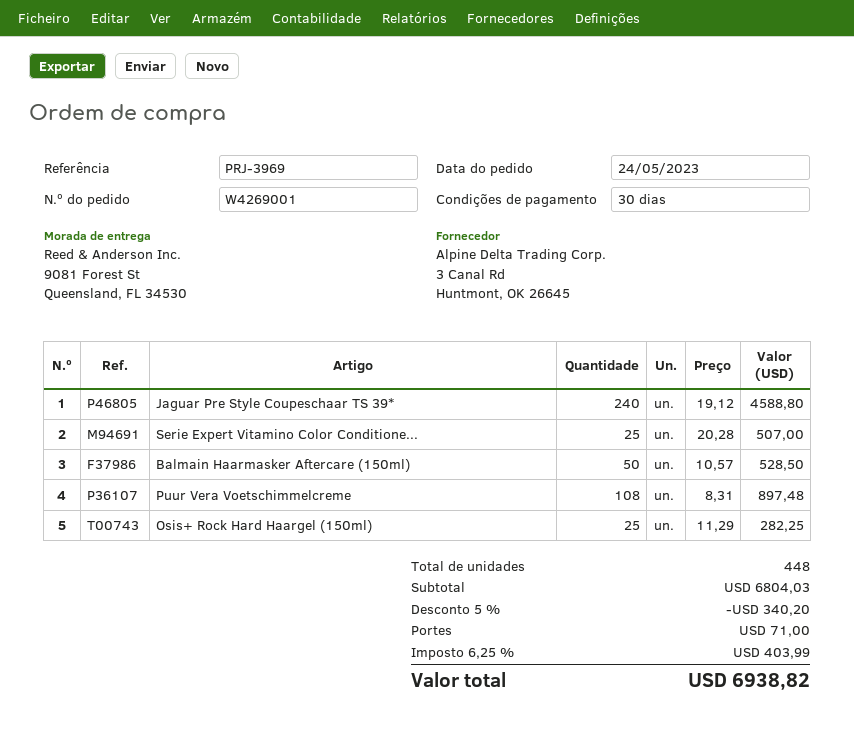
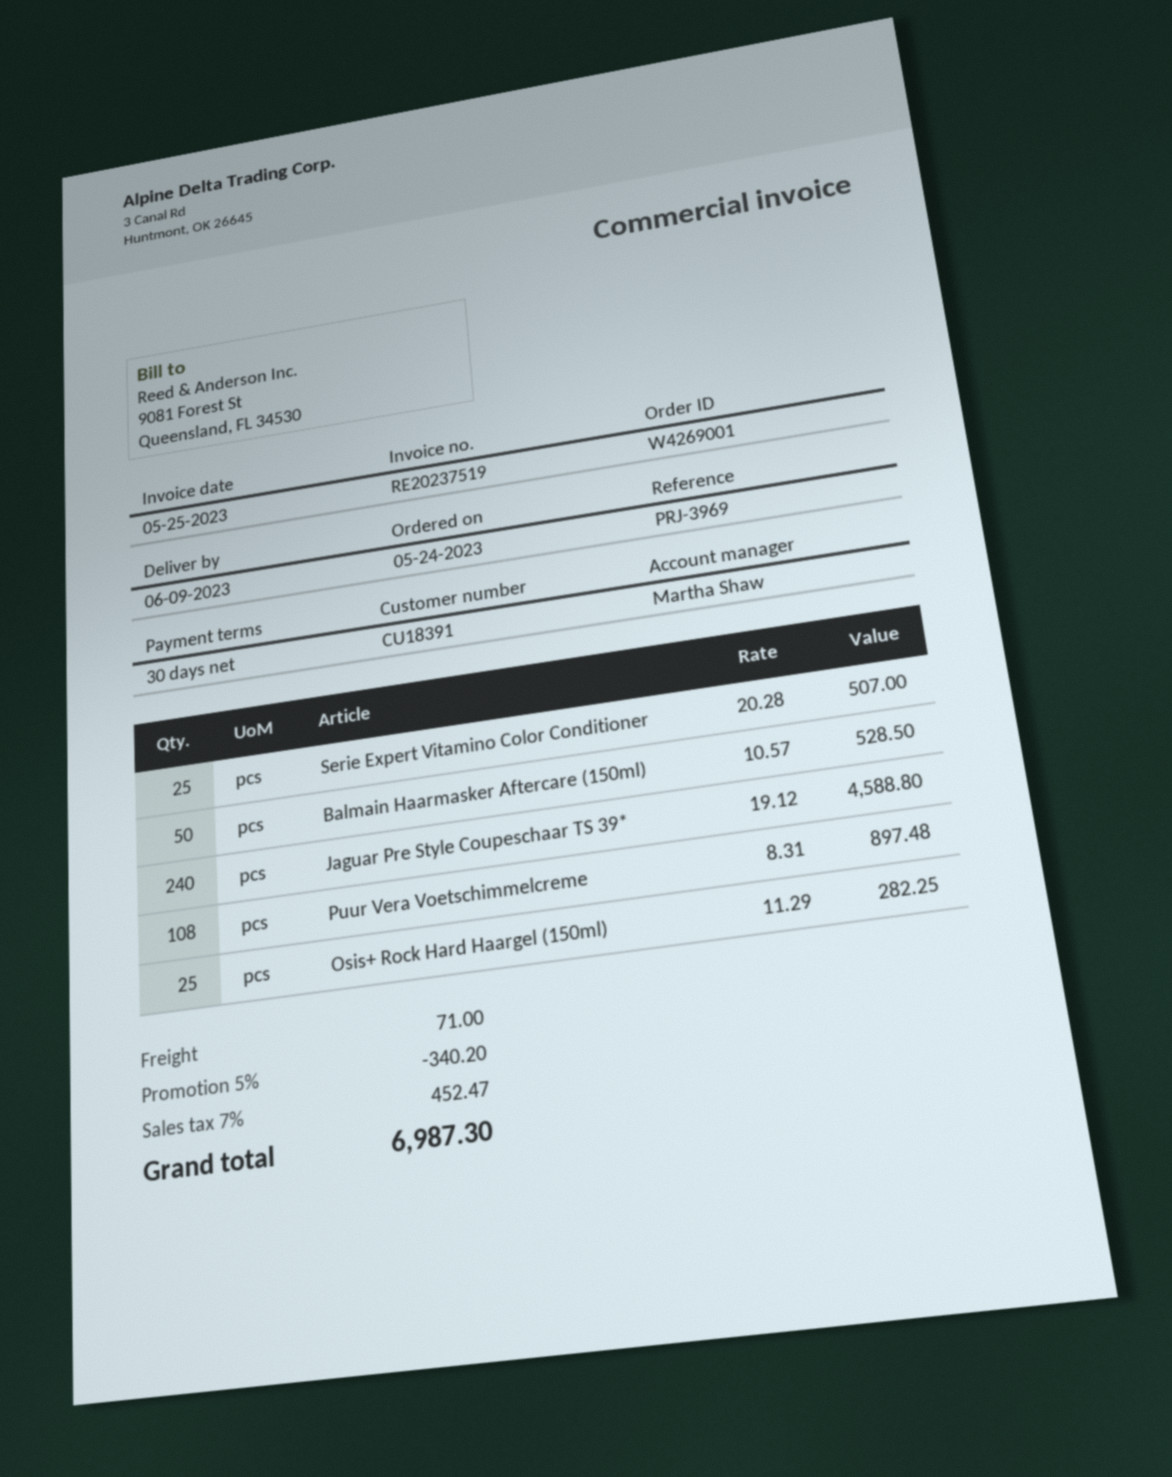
tax: 6.25% = 403.99 -> 7% = 452.47
total: 6938.82 -> 6987.30

